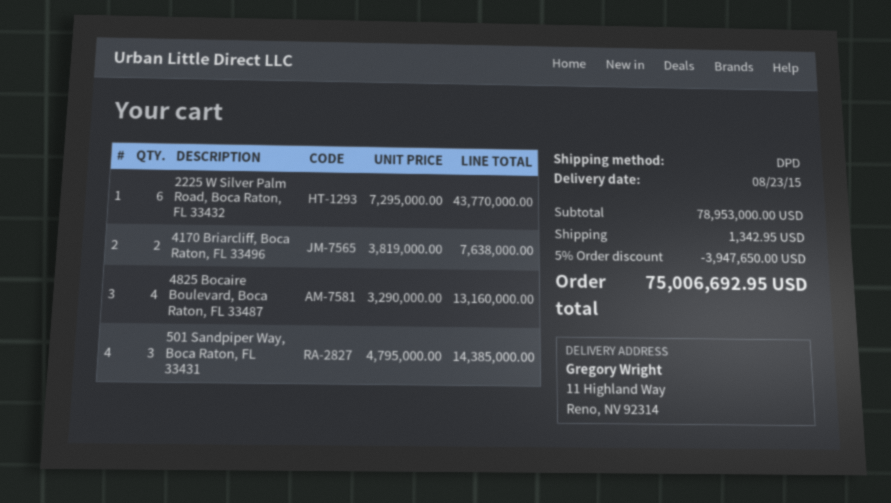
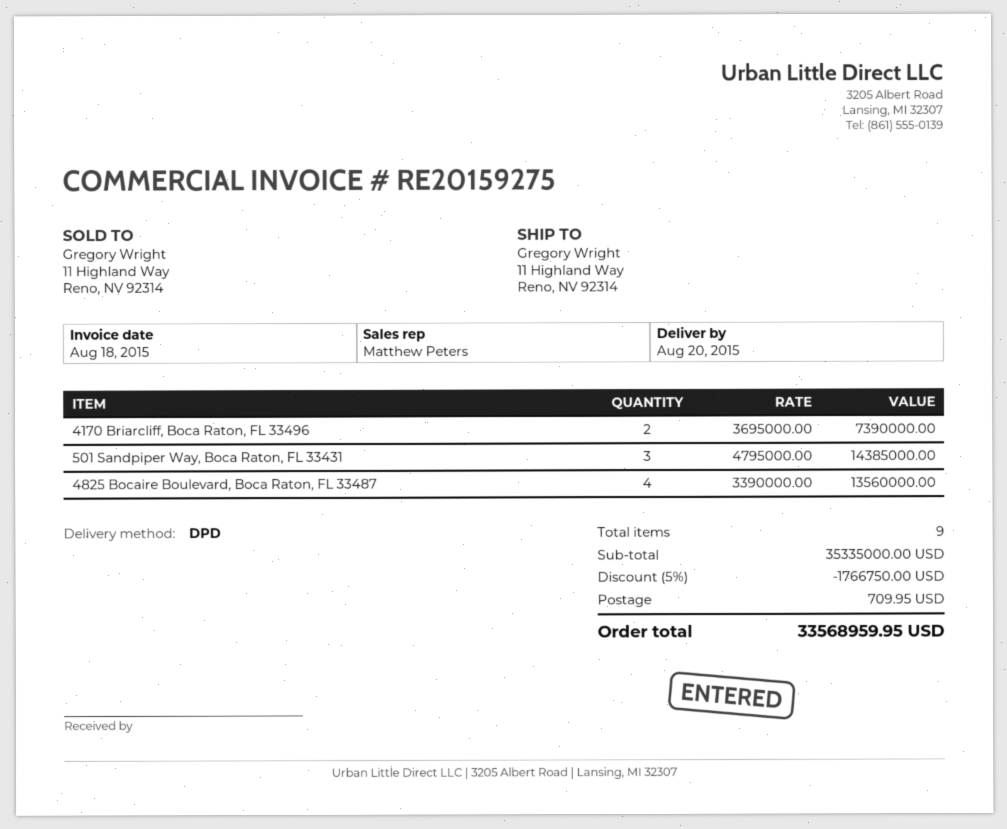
delivery date: 2015-08-23 -> 2015-08-20
2225 W Silver Palm Road, Boca Raton, FL 33432: 6 x 7295000.00 = 43770000.00 -> none
4170 Briarcliff, Boca Raton, FL 33496: 2 x 3819000.00 = 7638000.00 -> 2 x 3695000.00 = 7390000.00
4825 Bocaire Boulevard, Boca Raton, FL 33487: 4 x 3290000.00 = 13160000.00 -> 4 x 3390000.00 = 13560000.00
subtotal: 78953000.00 -> 35335000.00
discount: 5% = 3947650.00 -> 5% = 1766750.00
shipping: 1342.95 -> 709.95
total: 75006692.95 -> 33568959.95

